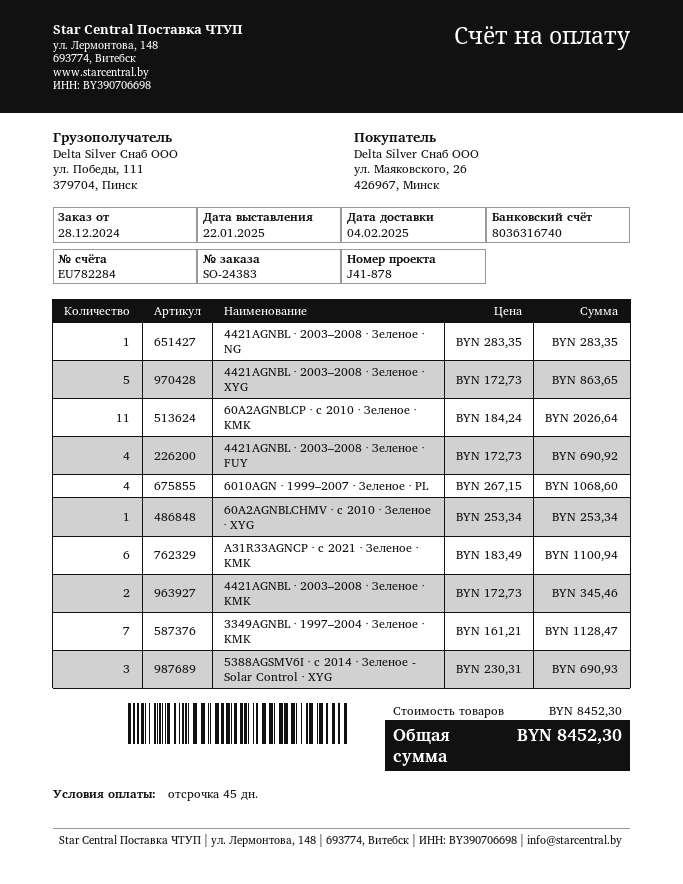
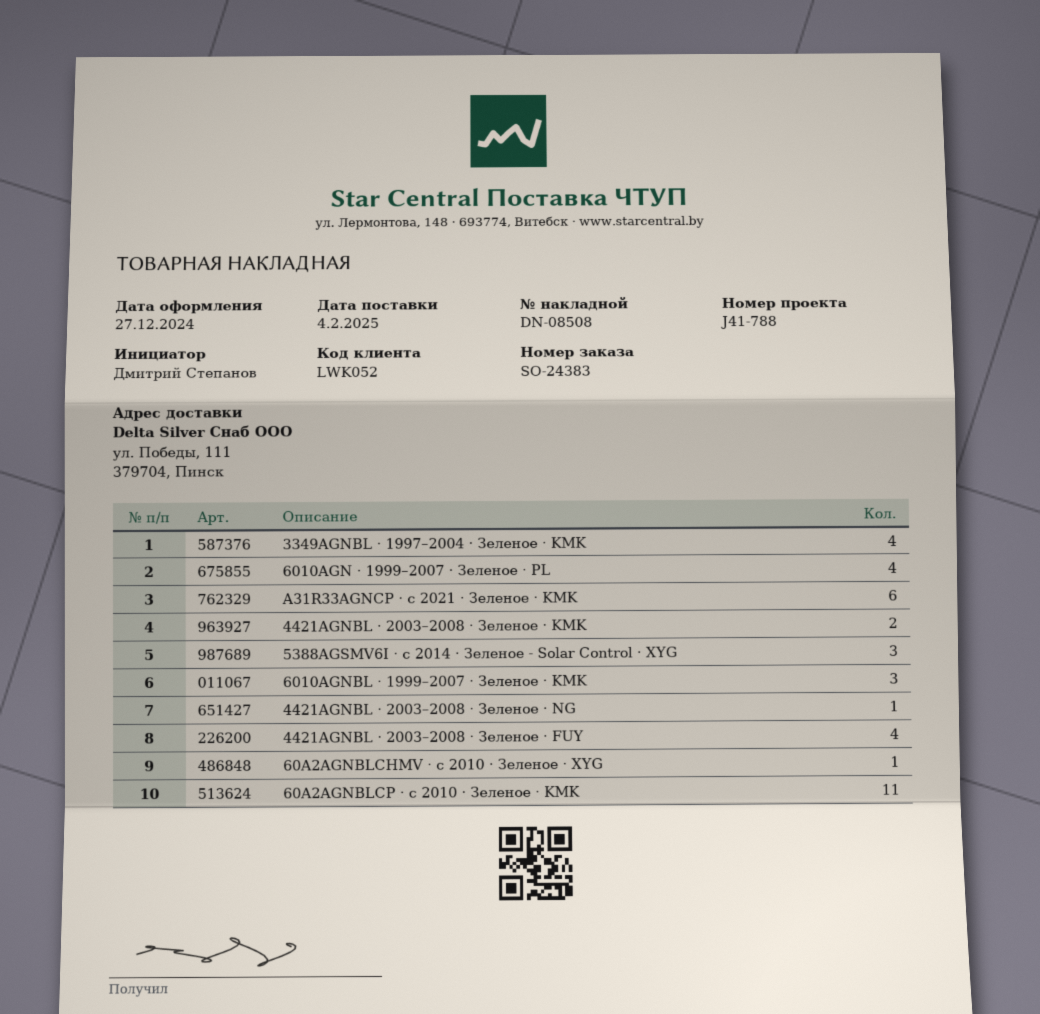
order date: 2024-12-28 -> 2024-12-27
reference: J41-878 -> J41-788
4421AGNBL · 2003–2008 · Зеленое · XYG: 5 -> none
3349AGNBL · 1997–2004 · Зеленое · KMK: 7 -> 4
6010AGNBL · 1999–2007 · Зеленое · KMK: none -> 3

